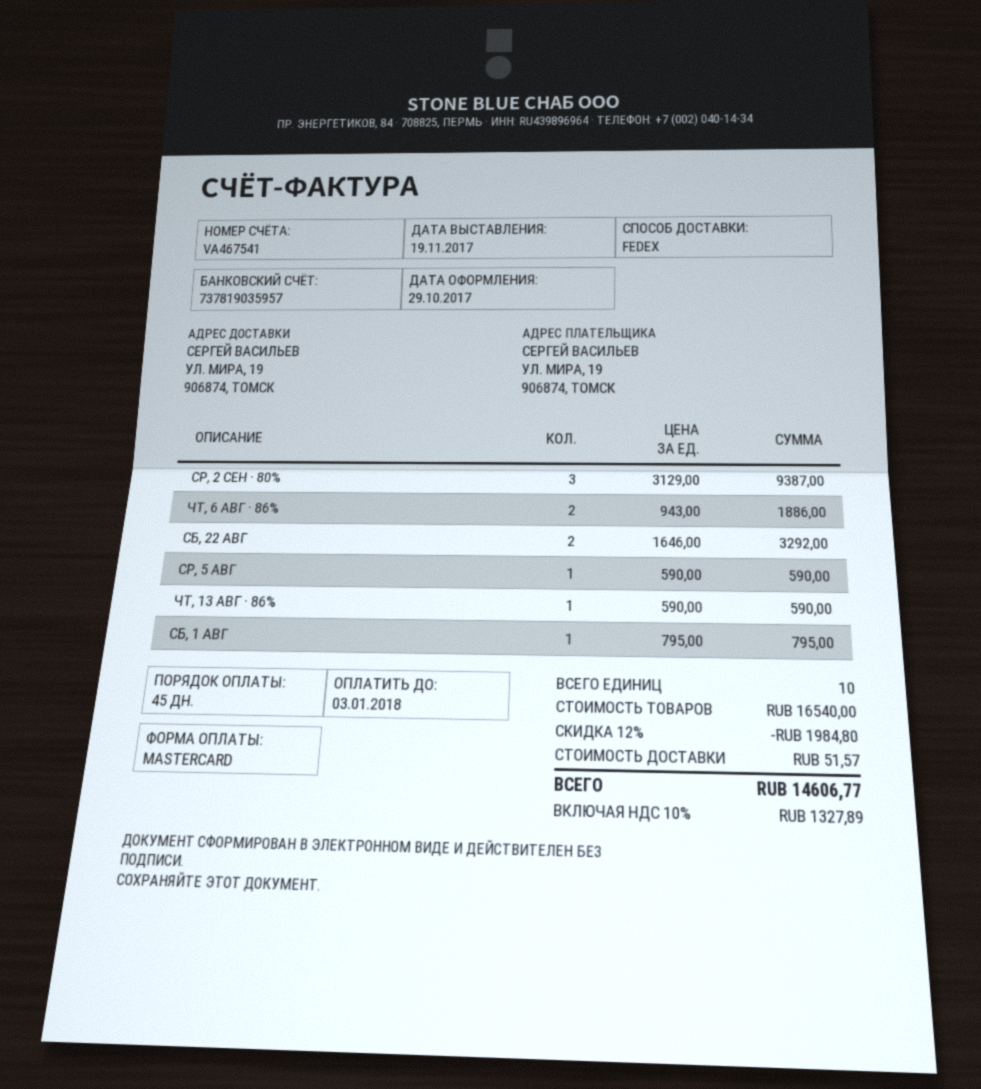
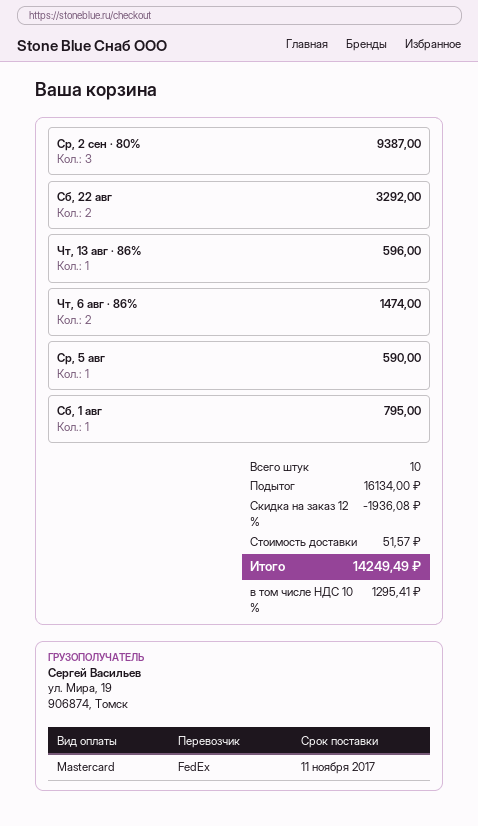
ЧТ, 6 АВГ · 86%: 2 for 1886.00 -> 2 for 1474.00
ЧТ, 13 АВГ · 86%: 1 for 590.00 -> 1 for 596.00
subtotal: 16540.00 -> 16134.00
discount: 12% = 1984.80 -> 12% = 1936.08
tax: 10% = 1327.89 -> 10% = 1295.41
total: 14606.77 -> 14249.49

